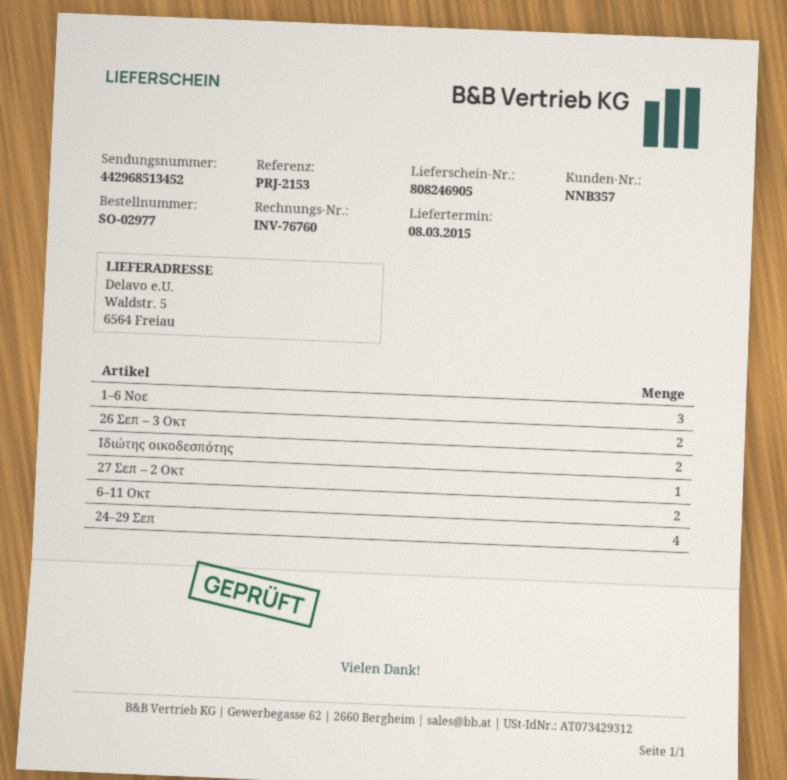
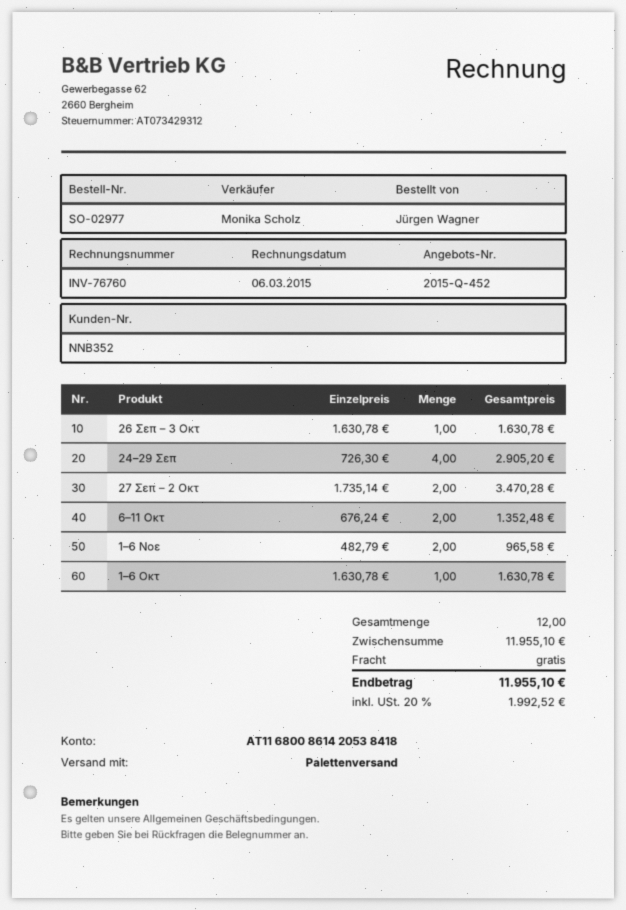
customer number: NNB357 -> NNB352
1–6 Νοε: 3 -> 2
26 Σεπ – 3 Οκτ: 2 -> 1
Ιδιώτης οικοδεσπότης: 2 -> none
27 Σεπ – 2 Οκτ: 1 -> 2
1–6 Οκτ: none -> 1

